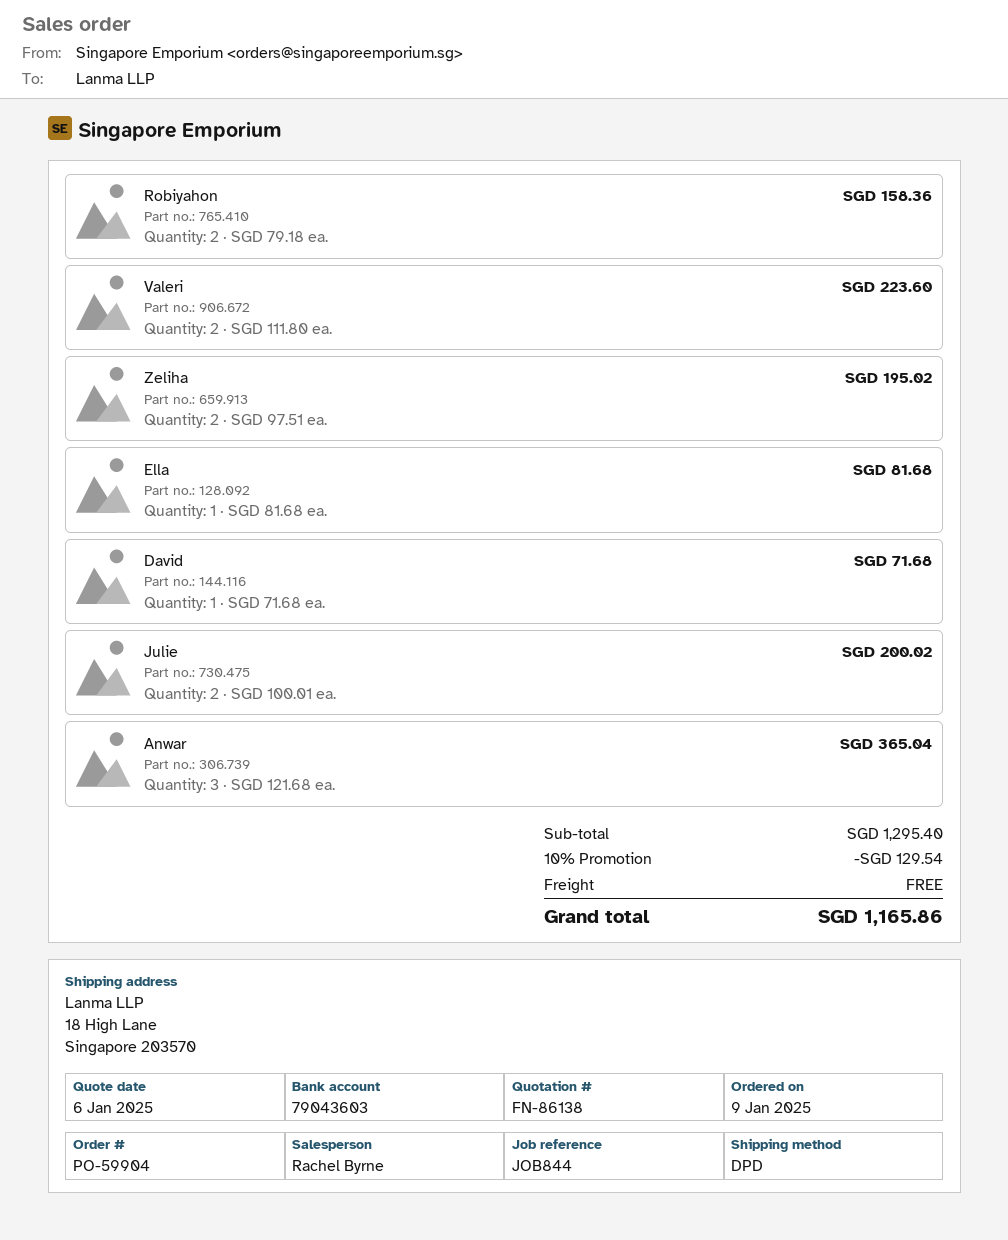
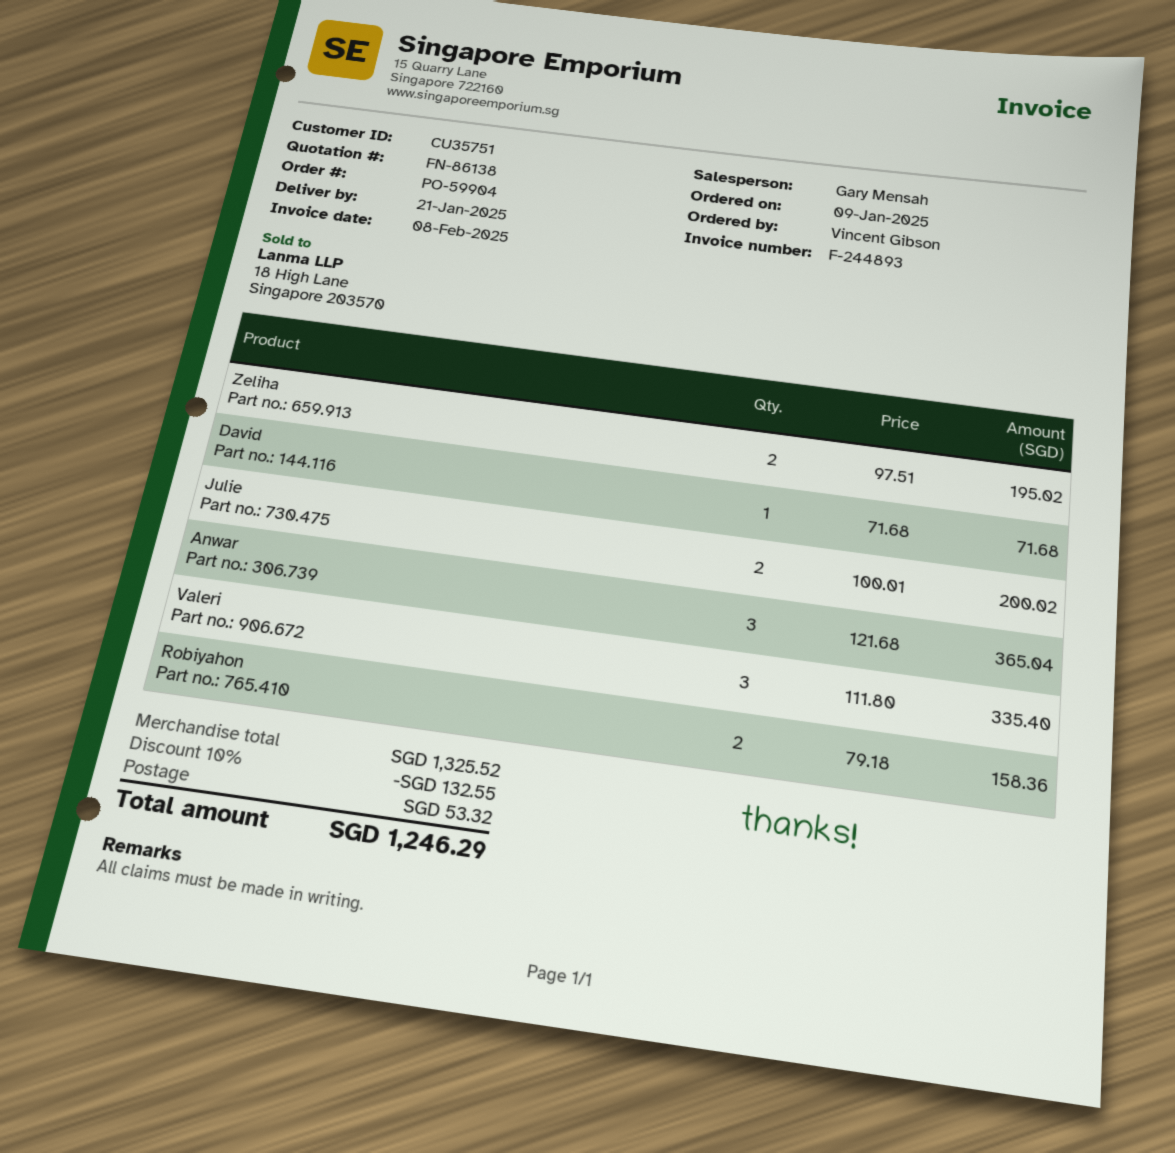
sales rep: Rachel Byrne -> Gary Mensah
Valeri: 2 x 111.80 = 223.60 -> 3 x 111.80 = 335.40
Ella: 1 x 81.68 = 81.68 -> none
subtotal: 1295.40 -> 1325.52
discount: 10% = 129.54 -> 10% = 132.55
shipping: 0.00 -> 53.32
total: 1165.86 -> 1246.29

